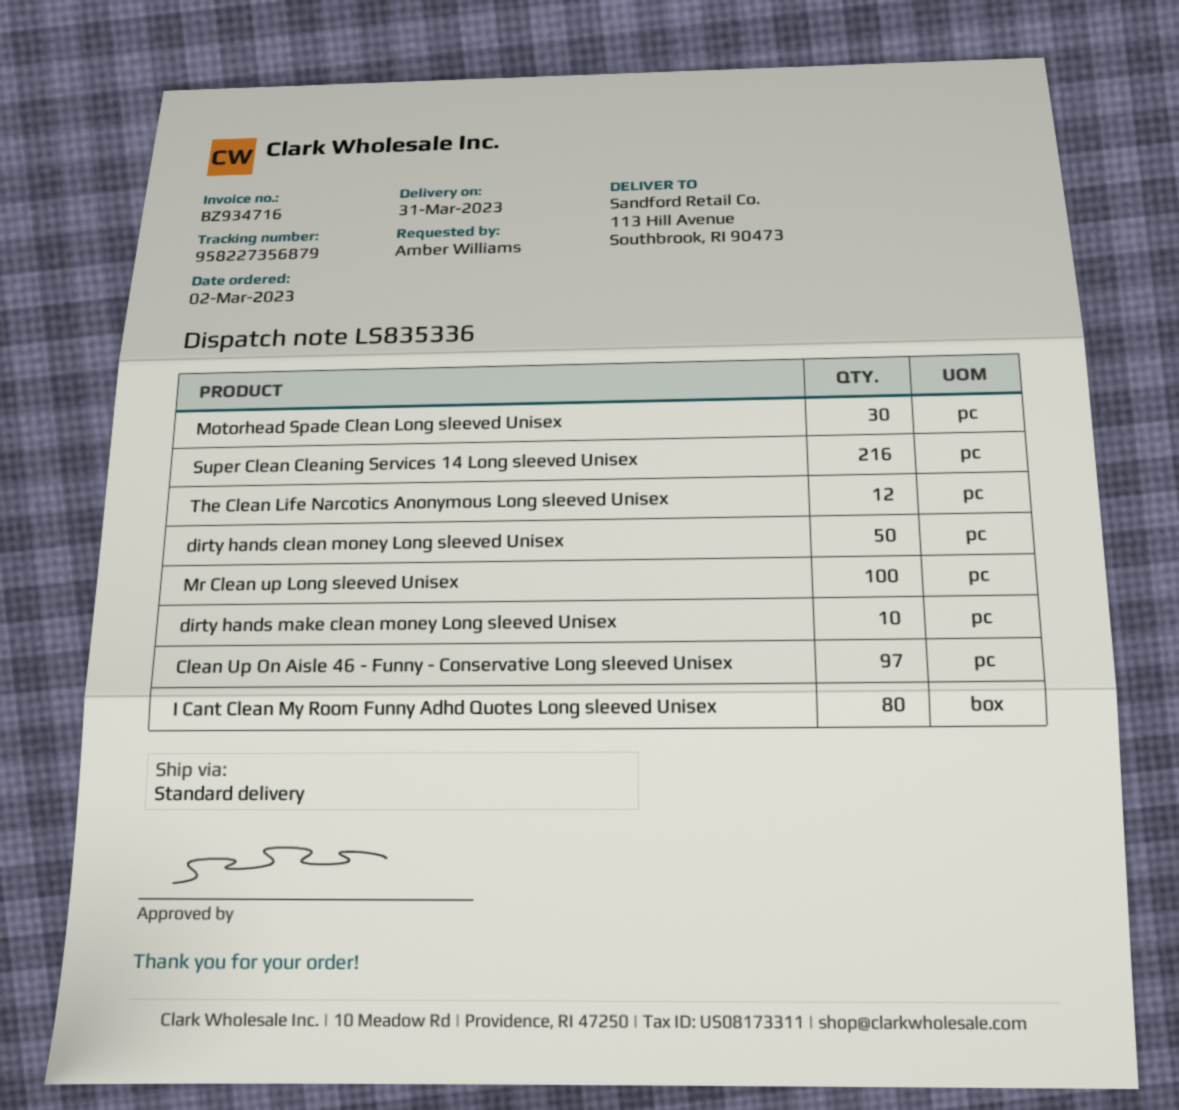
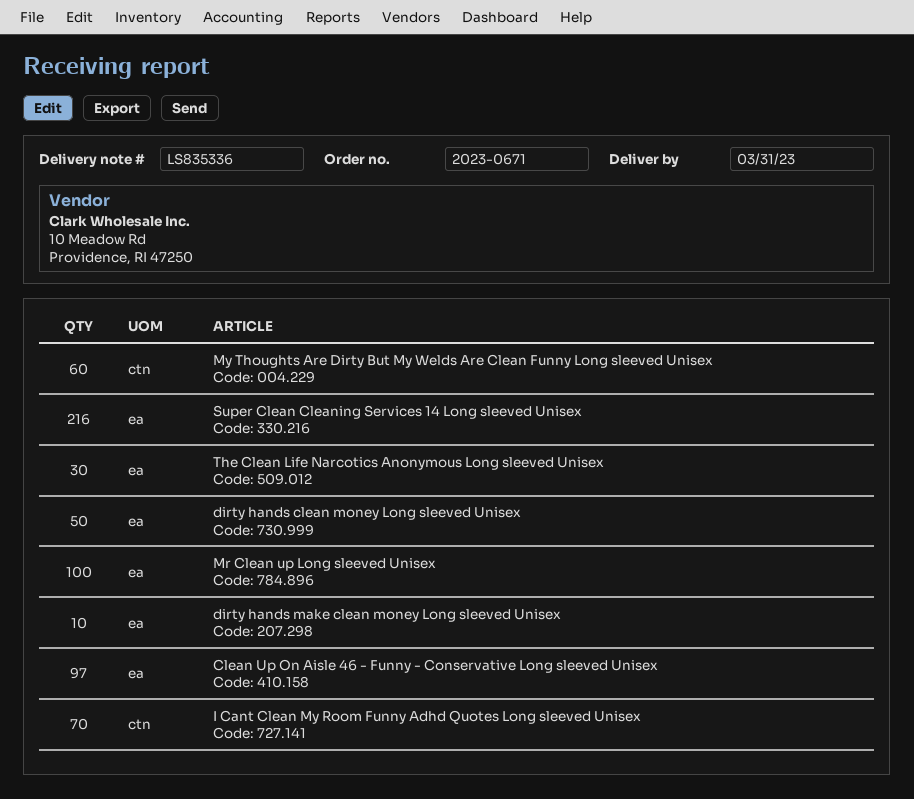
Motorhead Spade Clean Long sleeved Unisex: 30 -> none
The Clean Life Narcotics Anonymous Long sleeved Unisex: 12 -> 30
I Cant Clean My Room Funny Adhd Quotes Long sleeved Unisex: 80 -> 70
My Thoughts Are Dirty But My Welds Are Clean Funny Long sleeved Unisex: none -> 60

